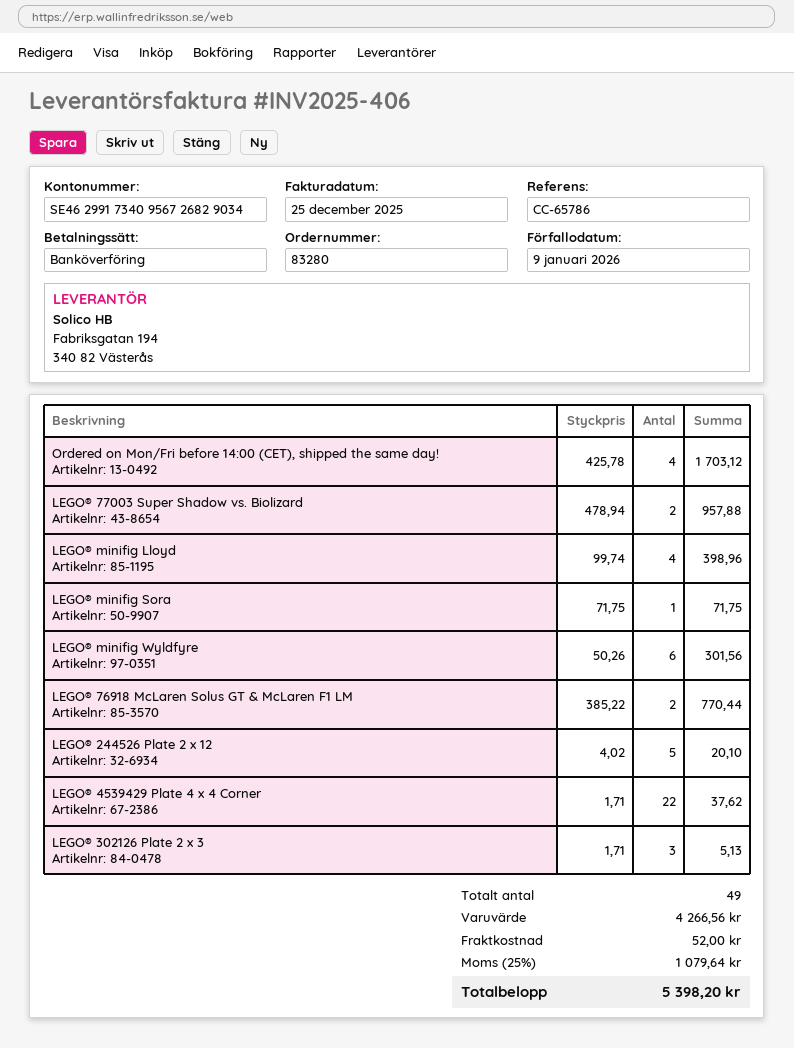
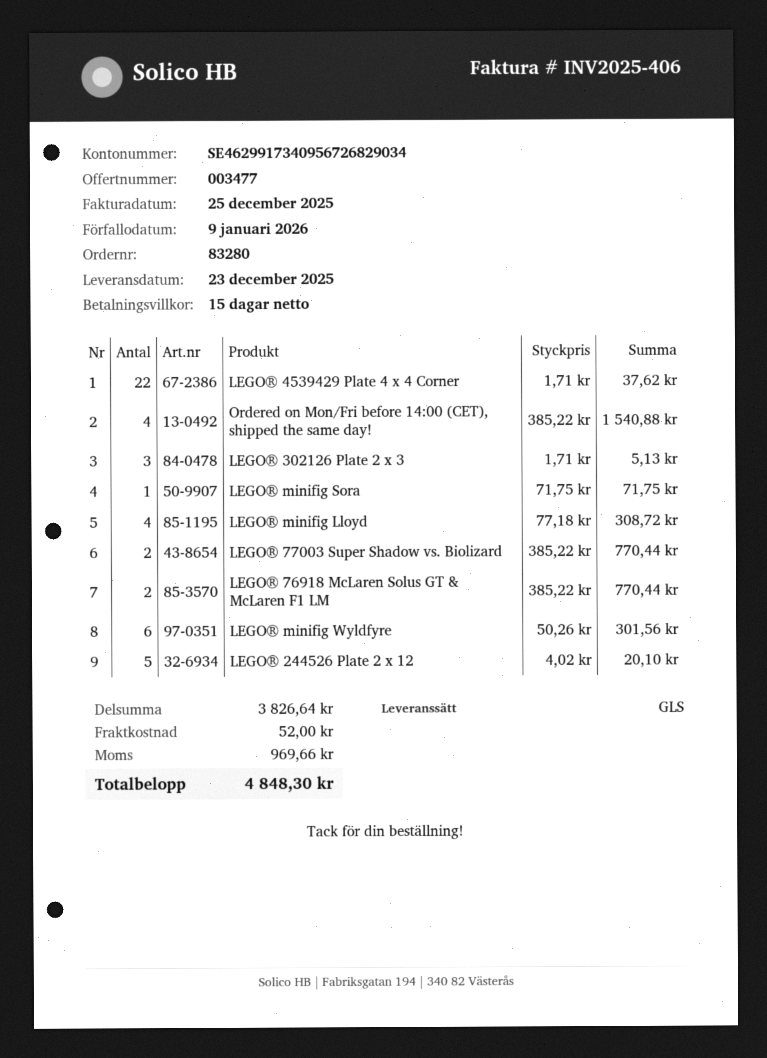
Ordered on Mon/Fri before 14:00 (CET), shipped the same day!: 4 x 425.78 = 1703.12 -> 4 x 385.22 = 1540.88
LEGO® 77003 Super Shadow vs. Biolizard: 2 x 478.94 = 957.88 -> 2 x 385.22 = 770.44
LEGO® minifig Lloyd: 4 x 99.74 = 398.96 -> 4 x 77.18 = 308.72
subtotal: 4266.56 -> 3826.64
tax: 1079.64 -> 969.66
total: 5398.20 -> 4848.30

